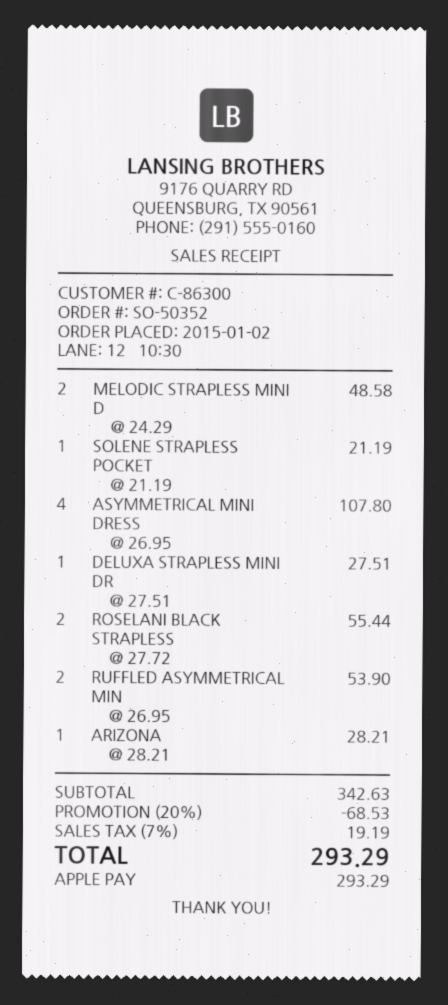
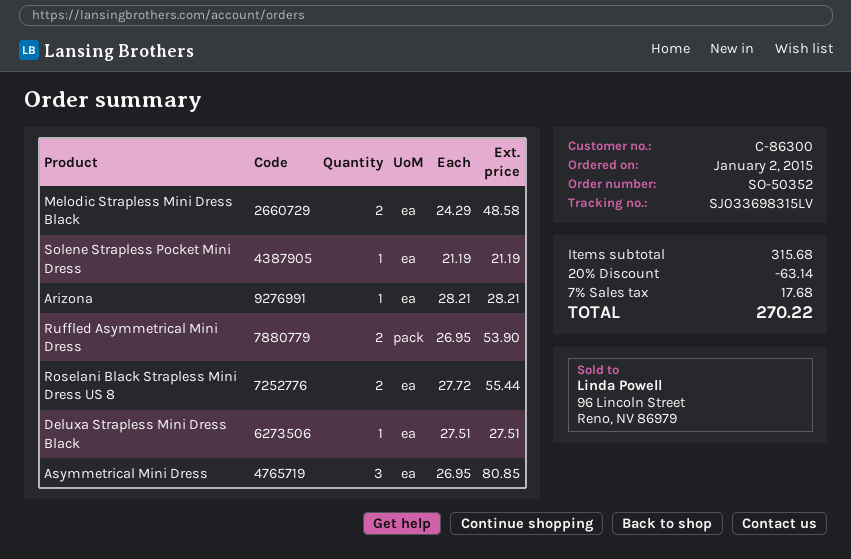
ASYMMETRICAL MINI DRESS: 4 x 26.95 = 107.80 -> 3 x 26.95 = 80.85
subtotal: 342.63 -> 315.68
discount: 20% = 68.53 -> 20% = 63.14
tax: 7% = 19.19 -> 7% = 17.68
total: 293.29 -> 270.22

